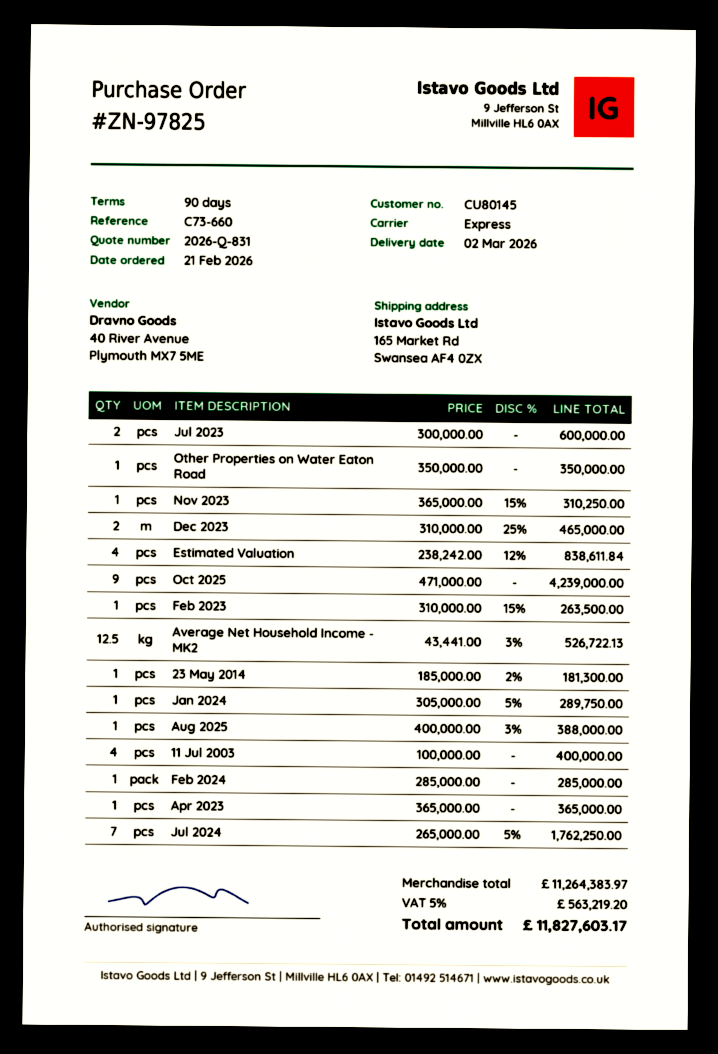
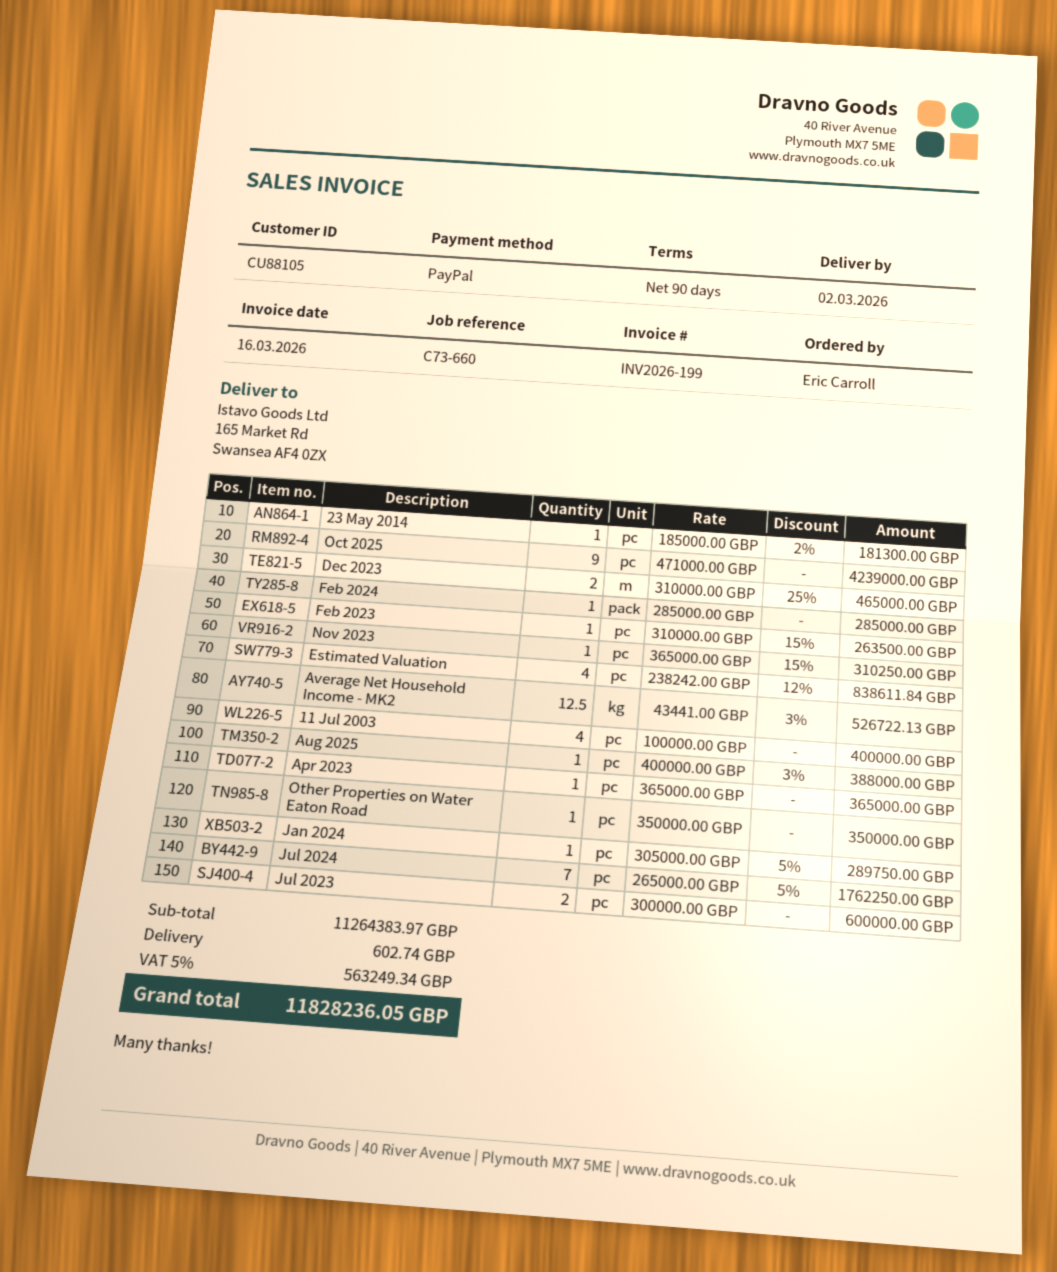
customer number: CU80145 -> CU88105
shipping: none -> 602.74
tax: 5% = 563219.20 -> 5% = 563249.34
total: 11827603.17 -> 11828236.05

